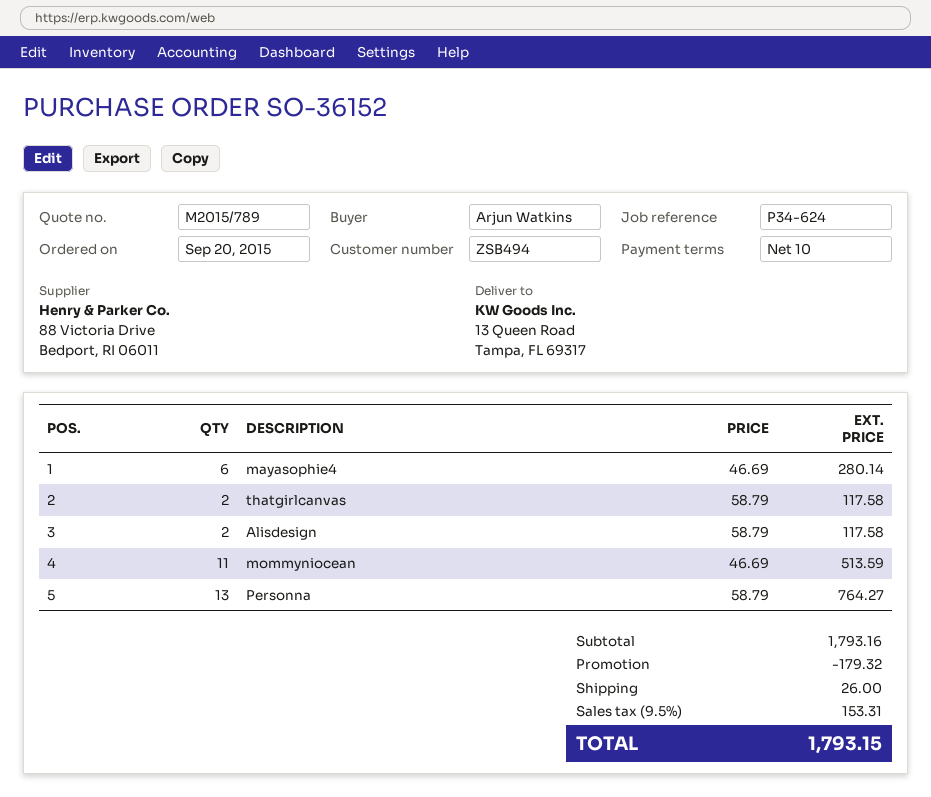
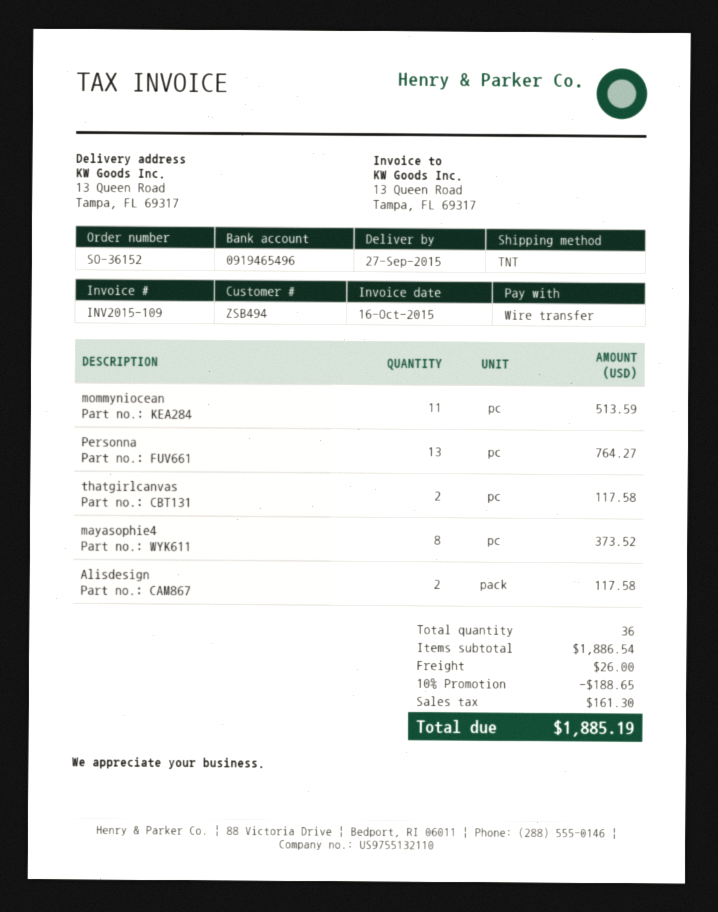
mayasophie4: 6 for 280.14 -> 8 for 373.52
subtotal: 1793.16 -> 1886.54
discount: 179.32 -> 188.65
tax: 153.31 -> 161.30
total: 1793.15 -> 1885.19

